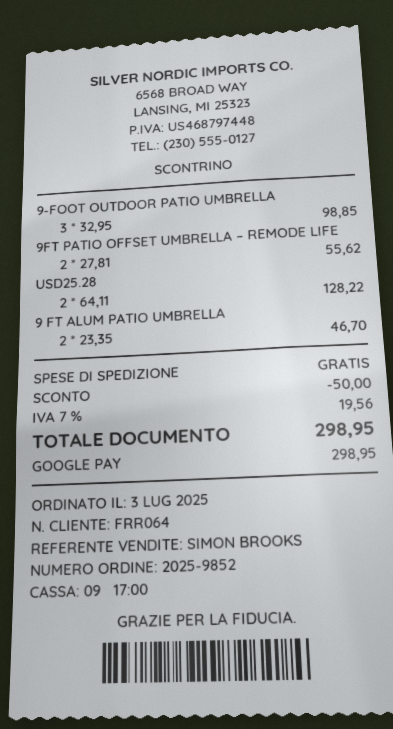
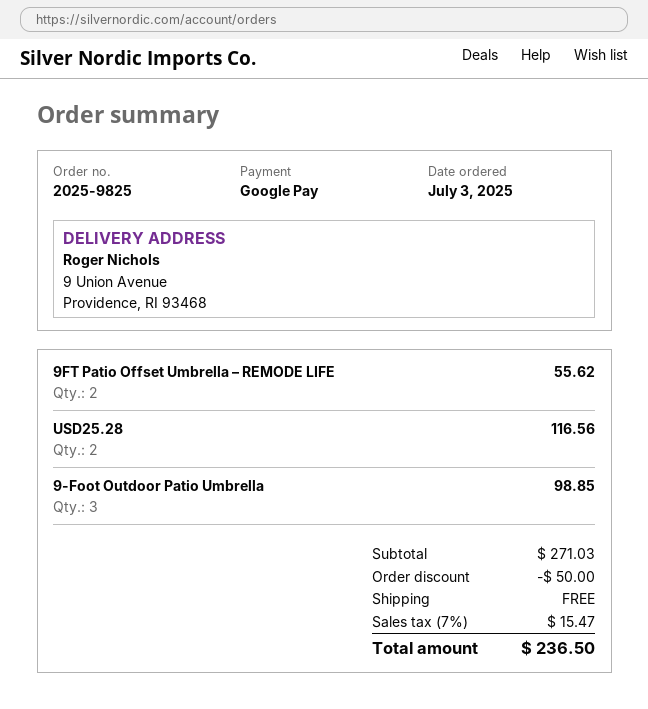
order number: 2025-9852 -> 2025-9825
USD25.28: 2 for 128.22 -> 2 for 116.56
9 FT ALUM PATIO UMBRELLA: 2 for 46.70 -> none
tax: 7% = 19.56 -> 7% = 15.47
total: 298.95 -> 236.50

